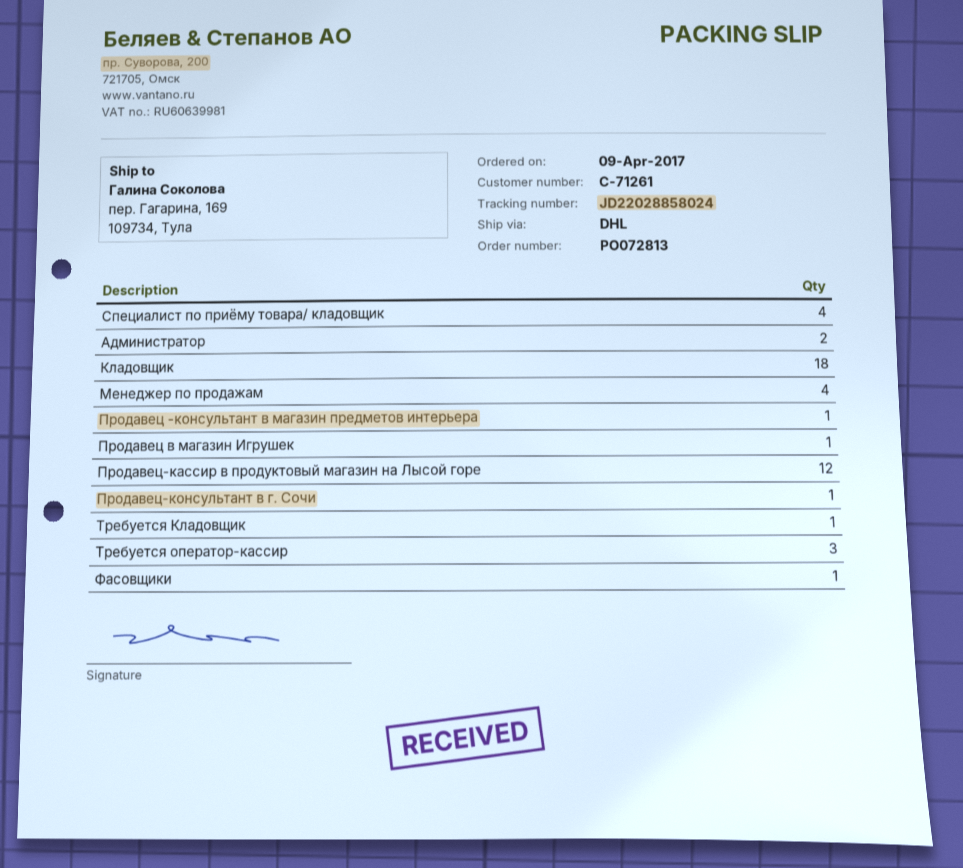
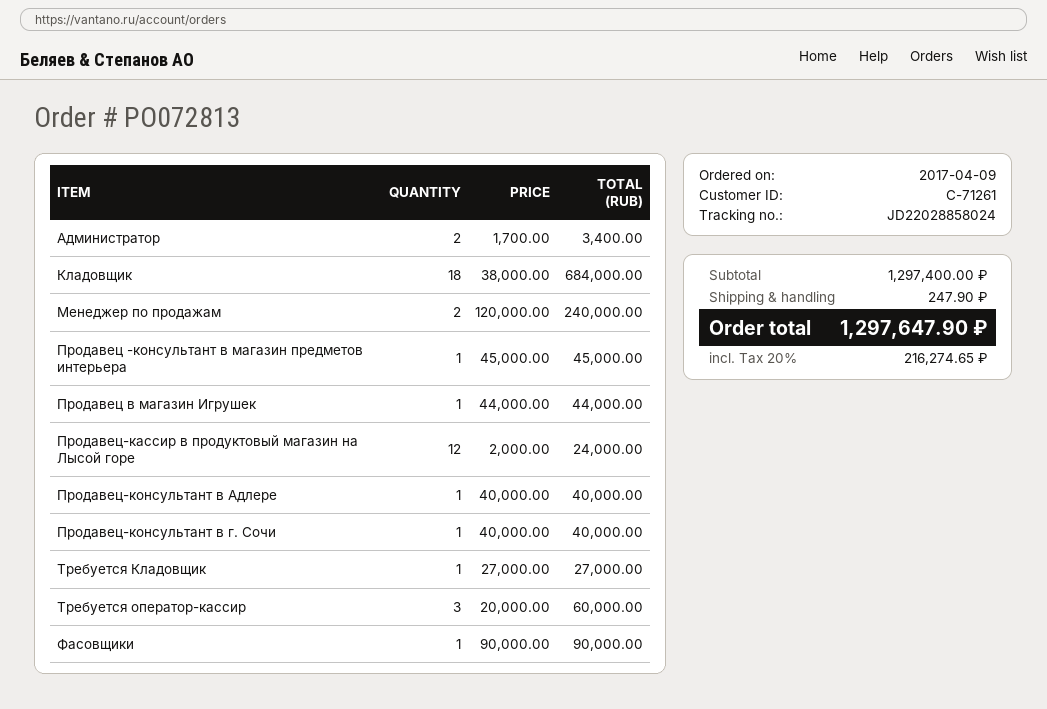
Cпециалист по приёму товара/ кладовщик: 4 -> none
Менеджер по продажам: 4 -> 2
Продавец-консультант в Адлере: none -> 1

